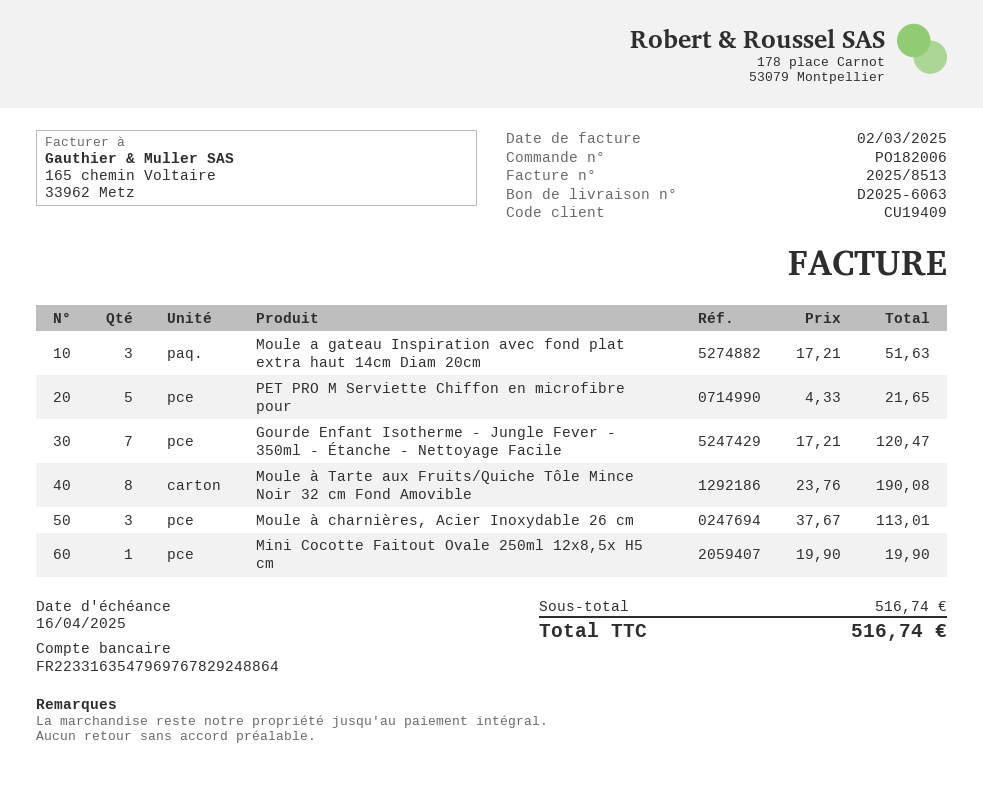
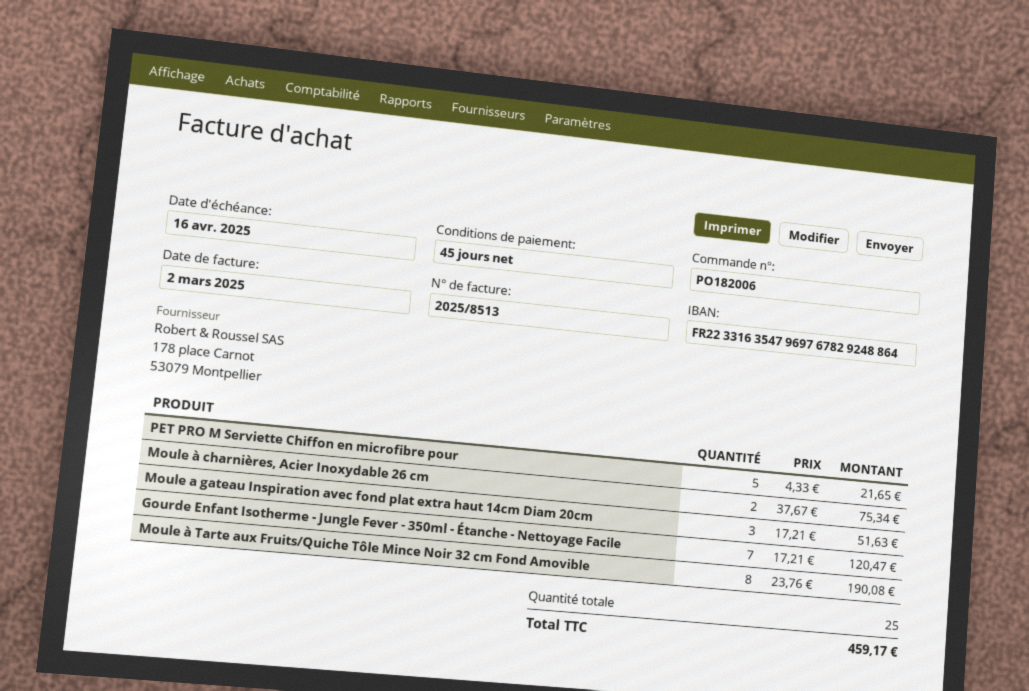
Moule à charnières, Acier Inoxydable 26 cm: 3 x 37.67 = 113.01 -> 2 x 37.67 = 75.34
Mini Cocotte Faitout Ovale 250ml 12x8,5x H5 cm: 1 x 19.90 = 19.90 -> none
total: 516.74 -> 459.17

